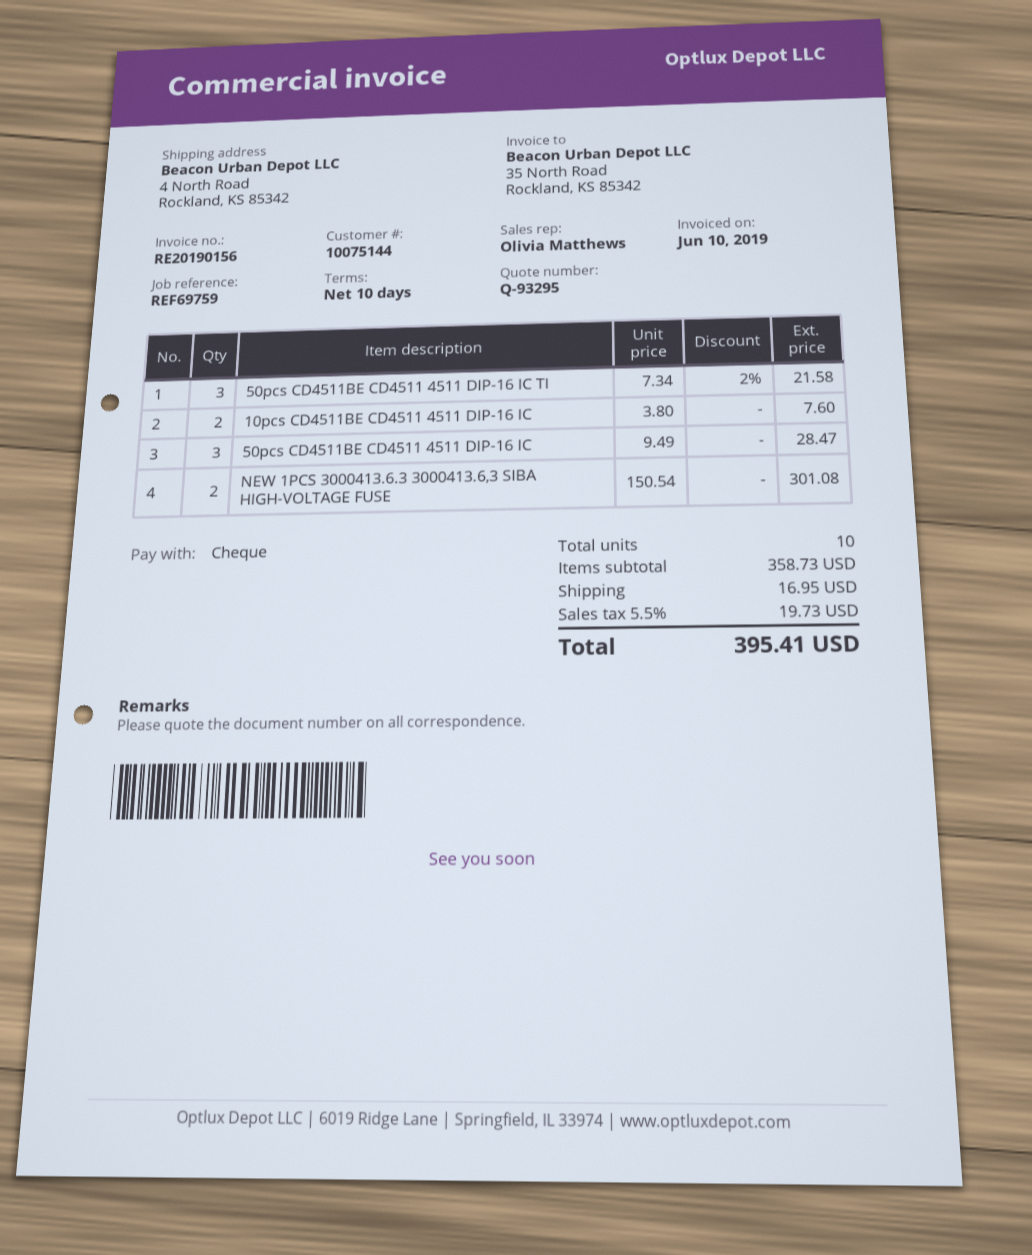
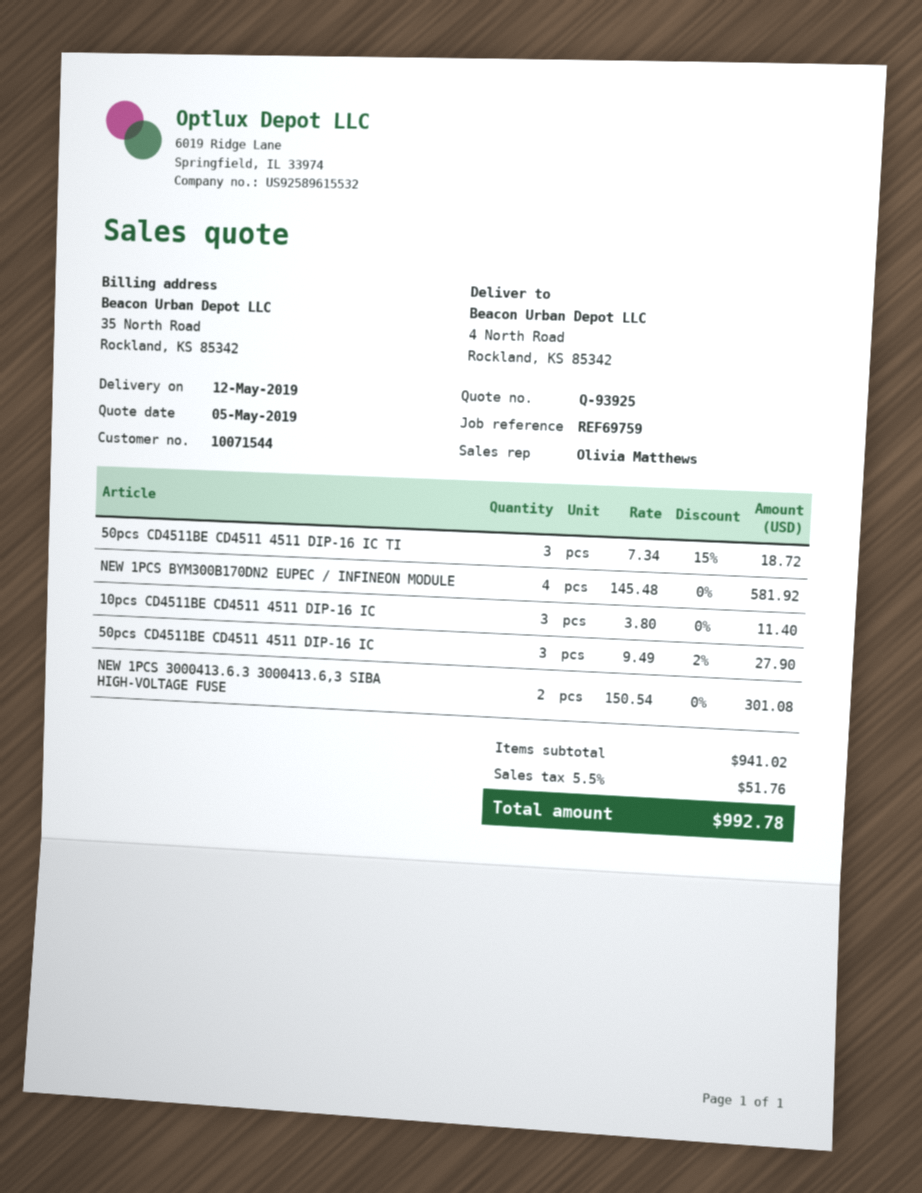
quote number: Q-93295 -> Q-93925
customer number: 10075144 -> 10071544
50pcs CD4511BE CD4511 4511 DIP-16 IC TI: 3 x 7.34 - 2% = 21.58 -> 3 x 7.34 - 15% = 18.72
10pcs CD4511BE CD4511 4511 DIP-16 IC: 2 x 3.80 = 7.60 -> 3 x 3.80 = 11.40
50pcs CD4511BE CD4511 4511 DIP-16 IC: 3 x 9.49 = 28.47 -> 3 x 9.49 - 2% = 27.90
NEW 1PCS BYM300B170DN2 EUPEC / INFINEON MODULE: none -> 4 x 145.48 = 581.92
subtotal: 358.73 -> 941.02
shipping: 16.95 -> none
tax: 5.5% = 19.73 -> 5.5% = 51.76
total: 395.41 -> 992.78

